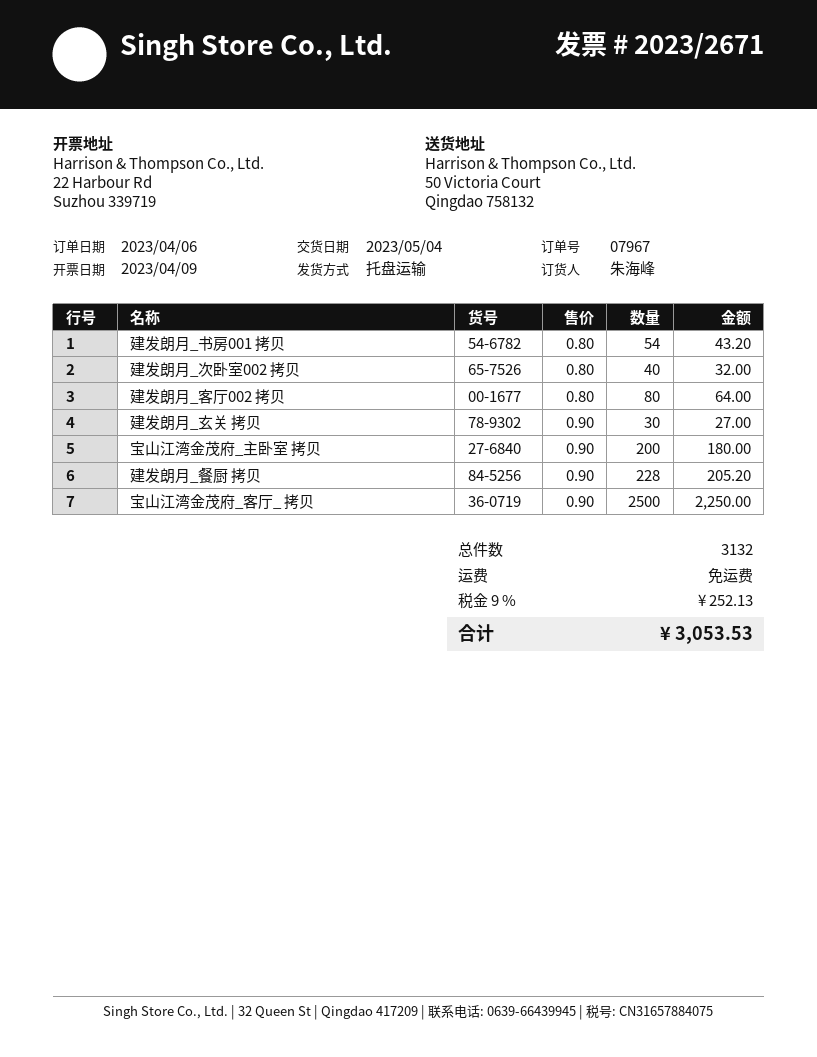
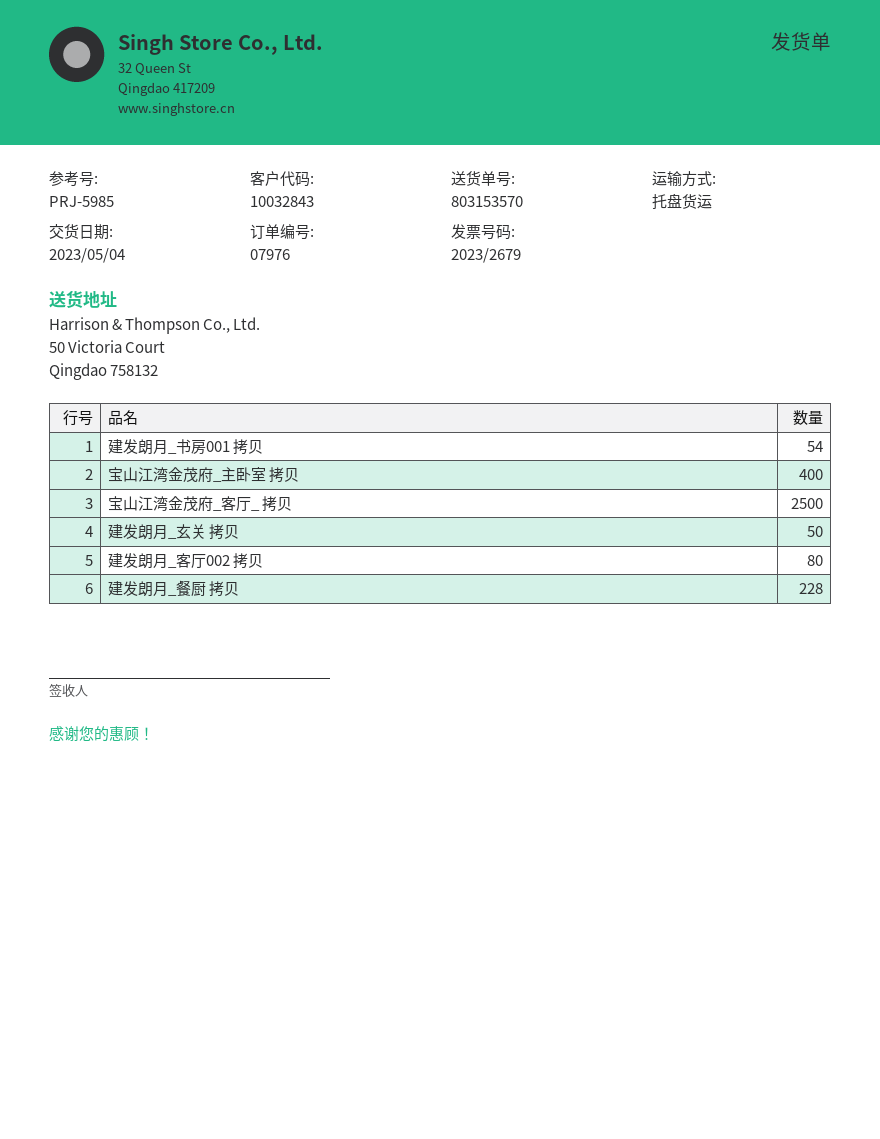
order number: 07967 -> 07976
invoice number: 2023/2671 -> 2023/2679
建发朗月_次卧室002 拷贝: 40 -> none
建发朗月_玄关 拷贝: 30 -> 50
宝山江湾金茂府_主卧室 拷贝: 200 -> 400

